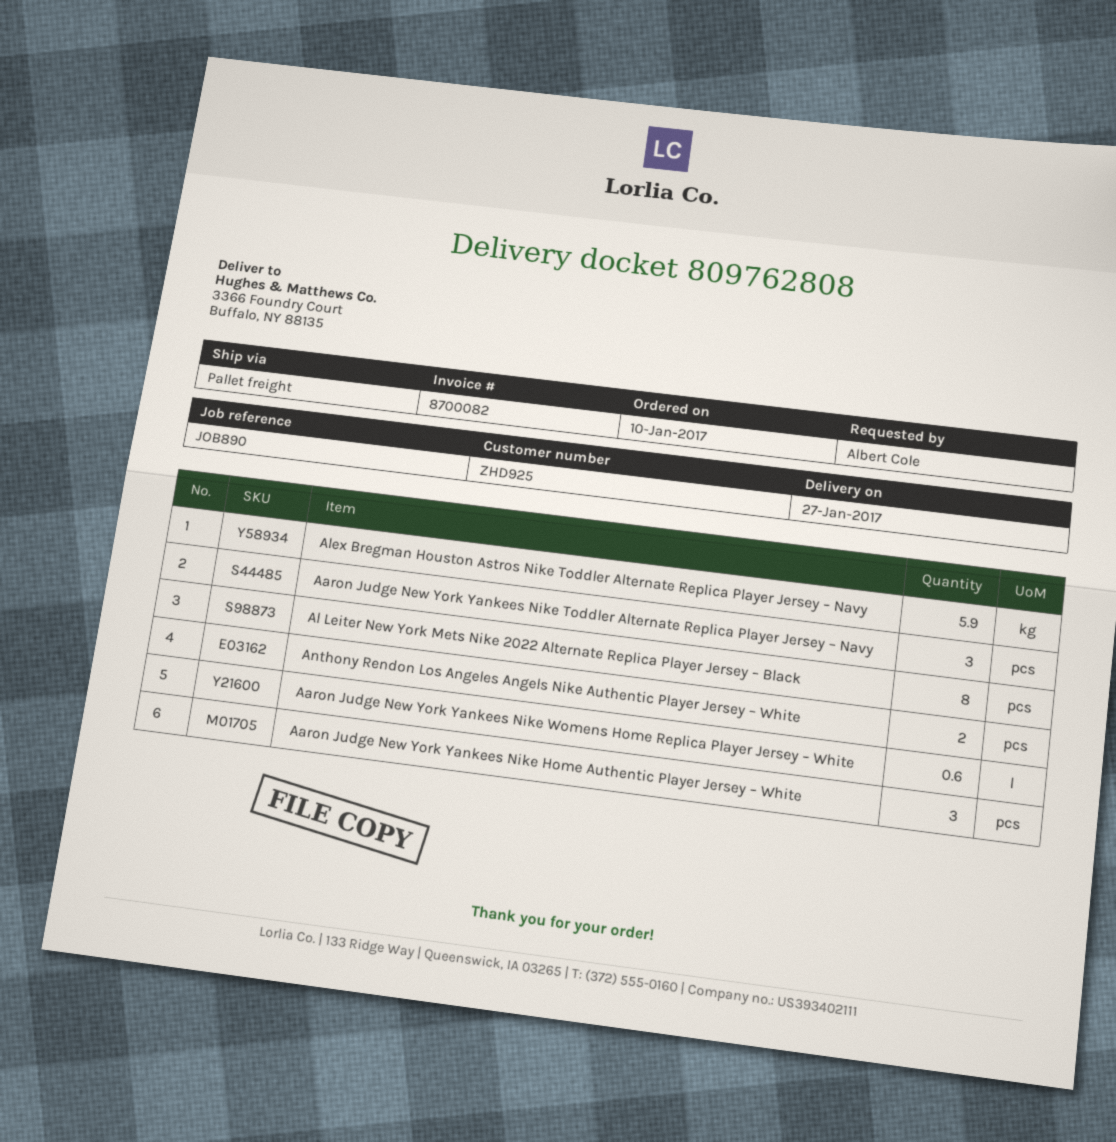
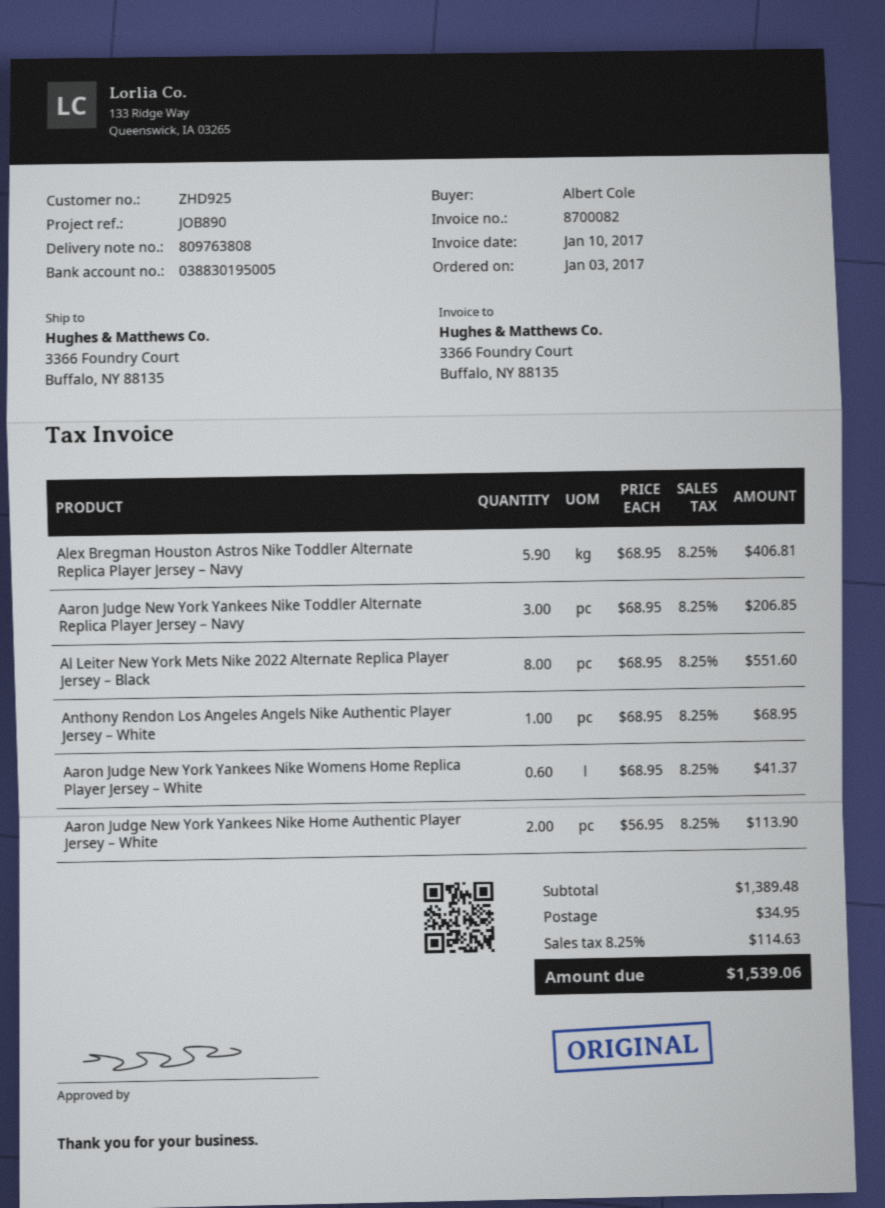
order date: 2017-01-10 -> 2017-01-03
delivery note number: 809762808 -> 809763808
Anthony Rendon Los Angeles Angels Nike Authentic Player Jersey – White: 2 -> 1
Aaron Judge New York Yankees Nike Home Authentic Player Jersey – White: 3 -> 2

